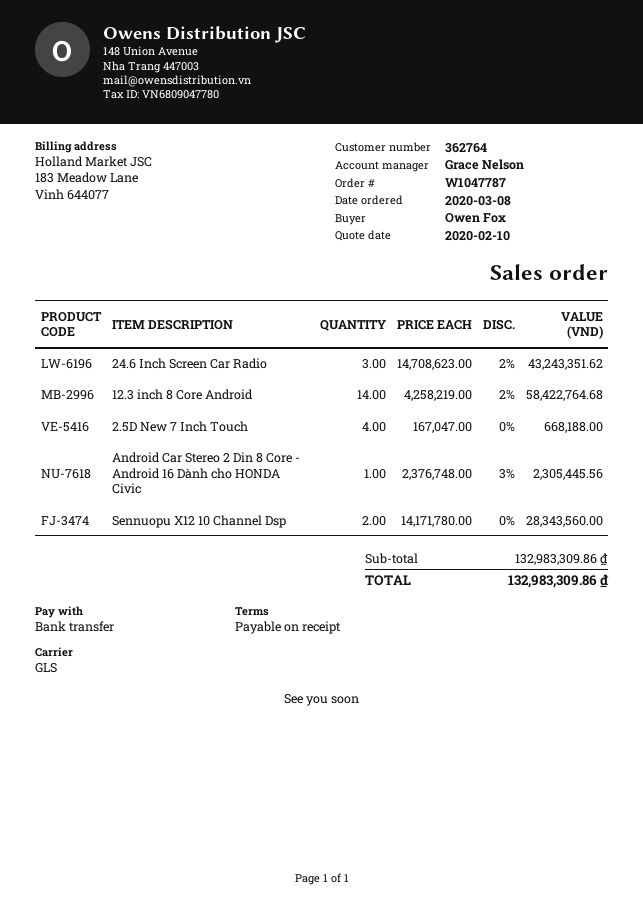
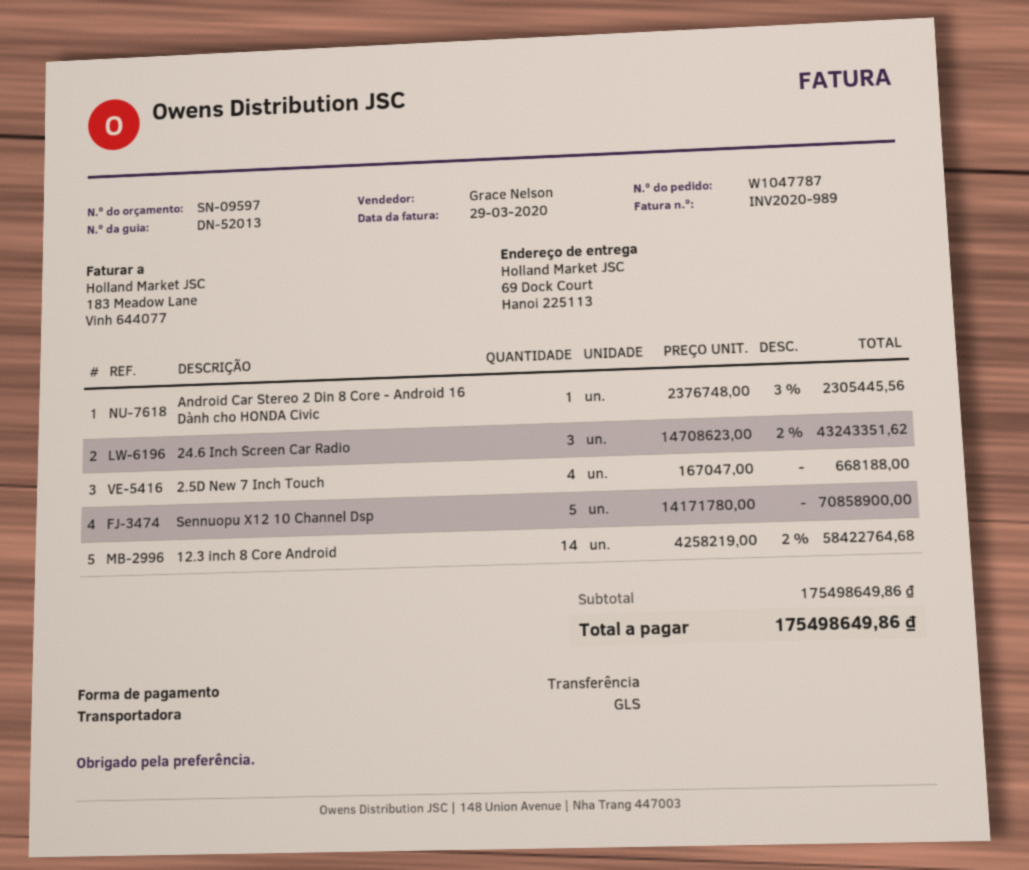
Sennuopu X12 10 Channel Dsp: 2 x 14171780.00 = 28343560.00 -> 5 x 14171780.00 = 70858900.00
subtotal: 132983309.86 -> 175498649.86
total: 132983309.86 -> 175498649.86

